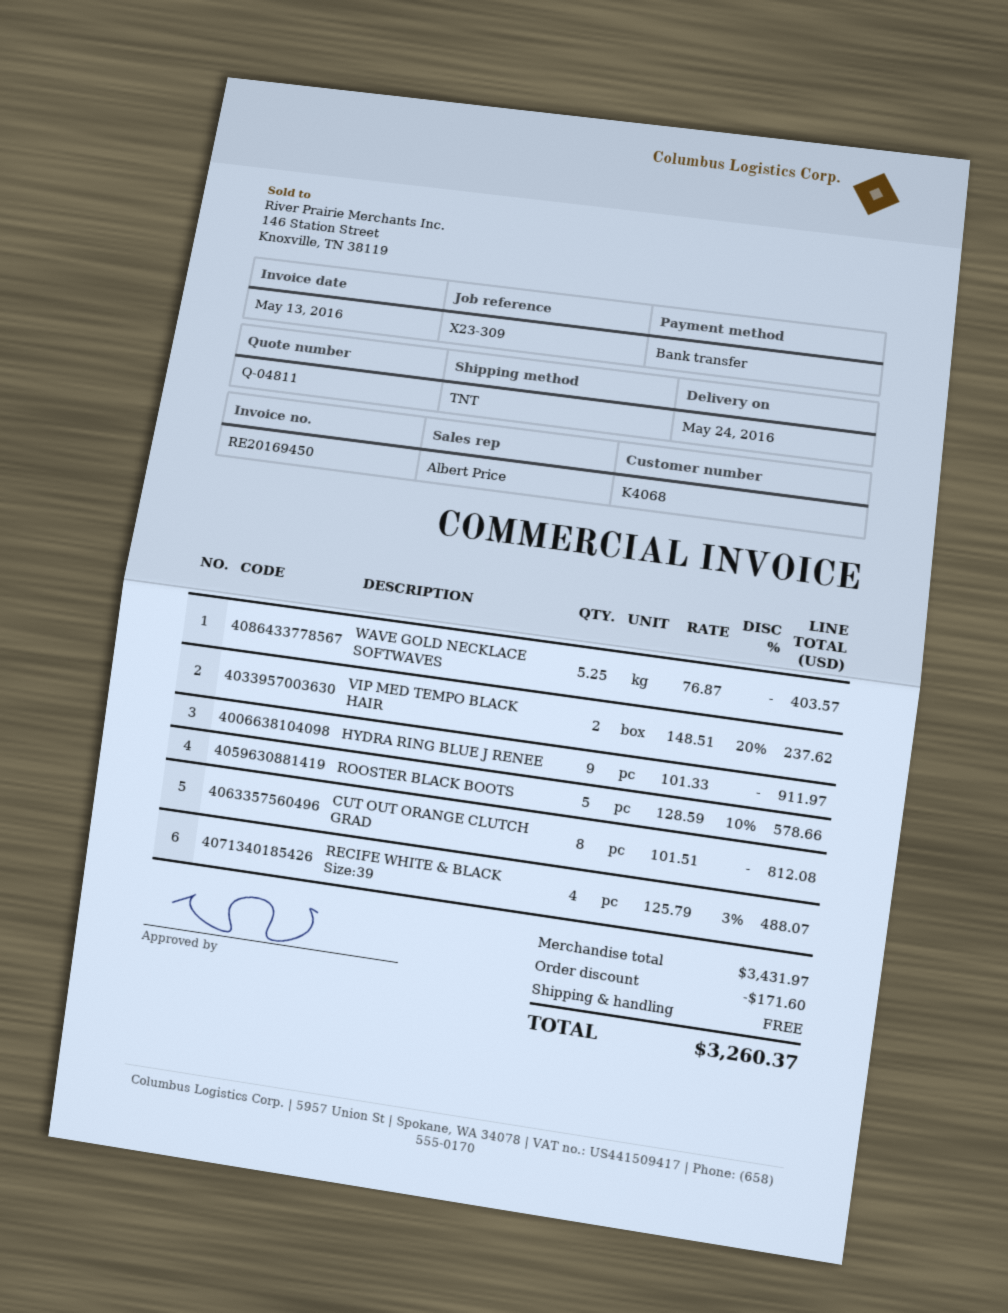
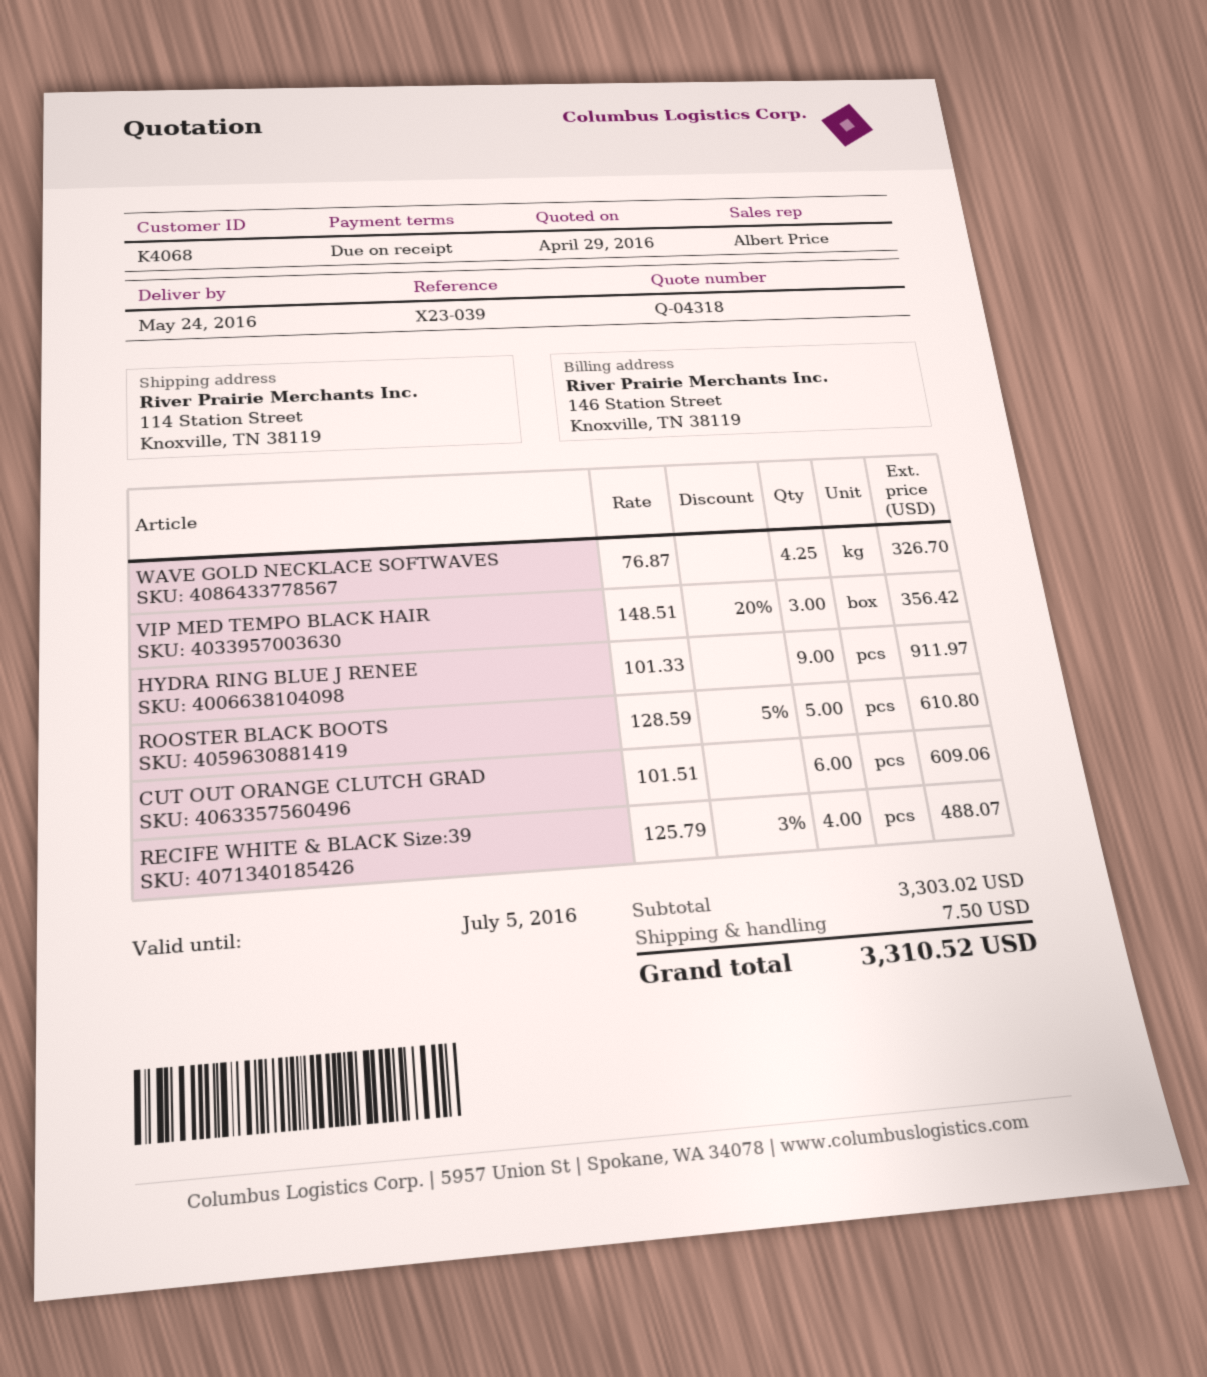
quote number: Q-04811 -> Q-04318
reference: X23-309 -> X23-039
WAVE GOLD NECKLACE SOFTWAVES: 5.25 x 76.87 = 403.57 -> 4.25 x 76.87 = 326.70
VIP MED TEMPO BLACK HAIR: 2 x 148.51 - 20% = 237.62 -> 3 x 148.51 - 20% = 356.42
ROOSTER BLACK BOOTS: 5 x 128.59 - 10% = 578.66 -> 5 x 128.59 - 5% = 610.80
CUT OUT ORANGE CLUTCH GRAD: 8 x 101.51 = 812.08 -> 6 x 101.51 = 609.06
subtotal: 3431.97 -> 3303.02
discount: 171.60 -> none
shipping: 0.00 -> 7.50
total: 3260.37 -> 3310.52

